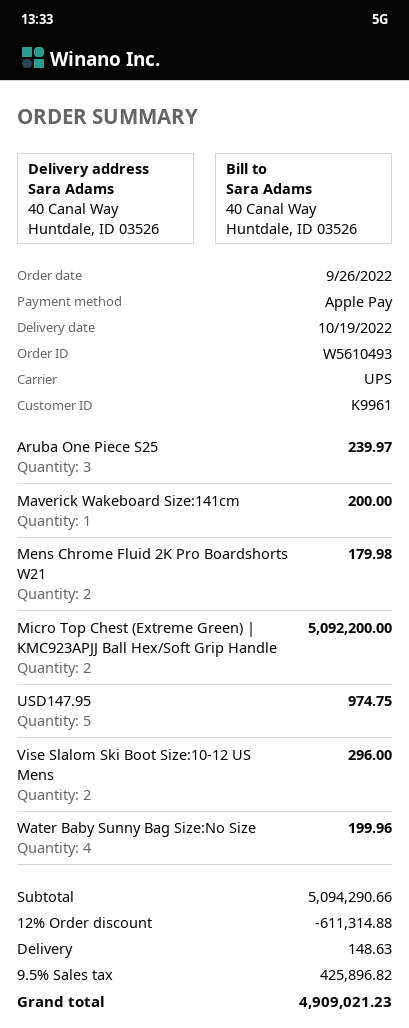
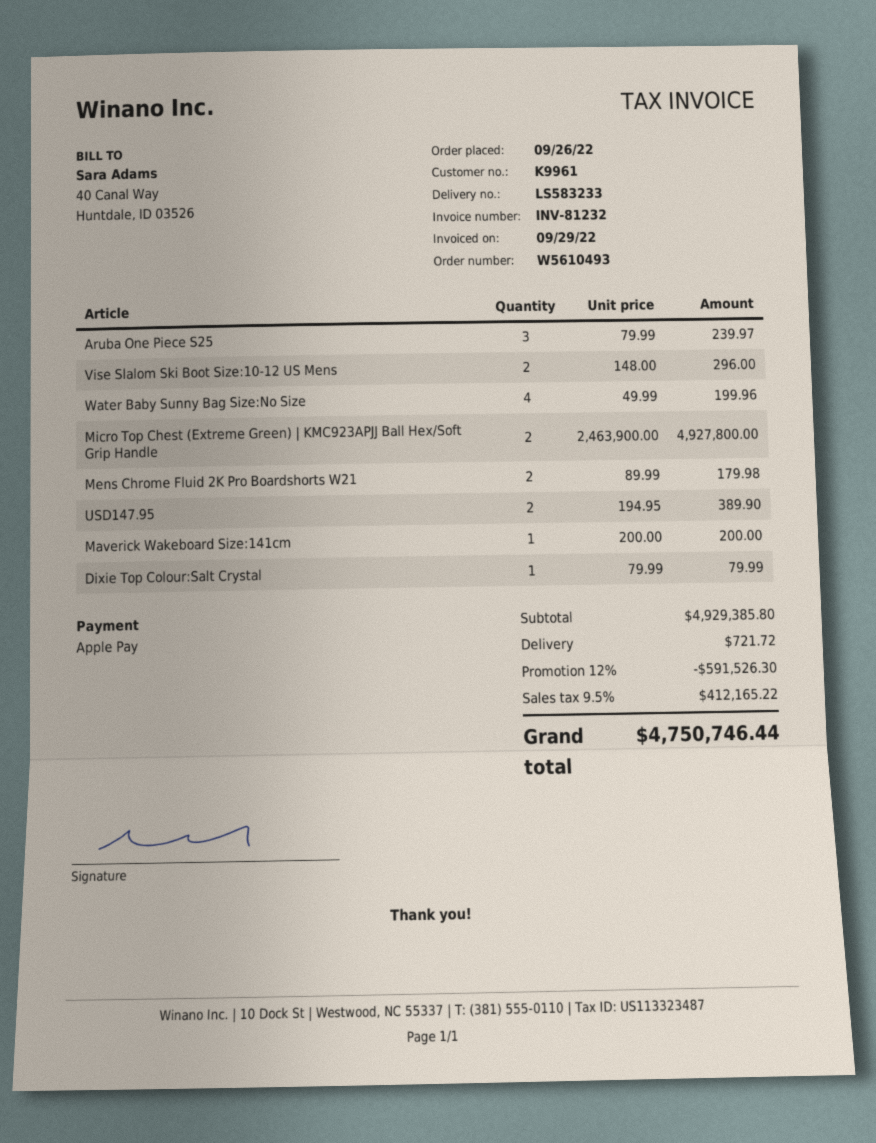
Micro Top Chest (Extreme Green) | KMC923APJJ Ball Hex/Soft Grip Handle: 2 for 5092200.00 -> 2 for 4927800.00
USD147.95: 5 for 974.75 -> 2 for 389.90
Dixie Top Colour:Salt Crystal: none -> 1 for 79.99
subtotal: 5094290.66 -> 4929385.80
discount: 12% = 611314.88 -> 12% = 591526.30
shipping: 148.63 -> 721.72
tax: 9.5% = 425896.82 -> 9.5% = 412165.22
total: 4909021.23 -> 4750746.44

